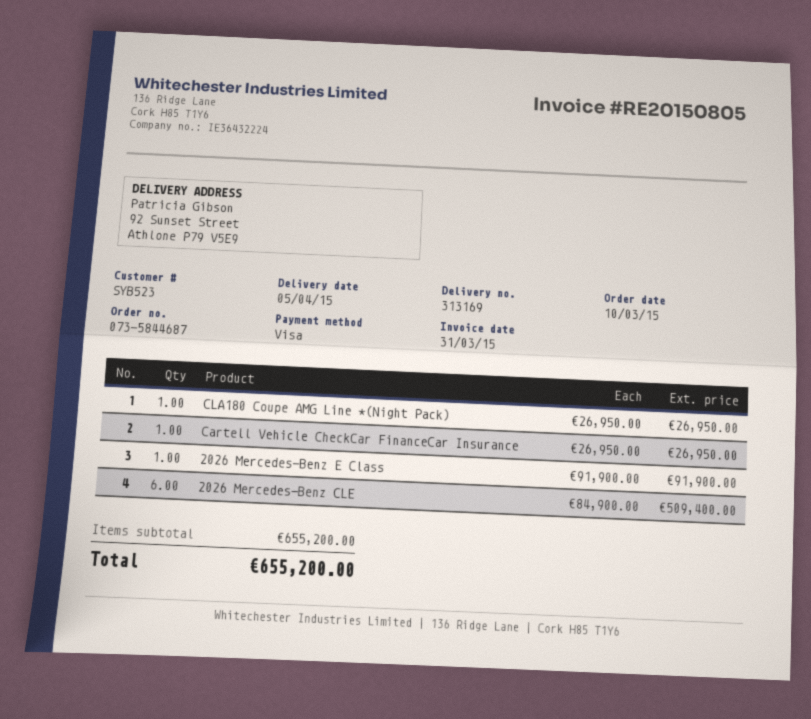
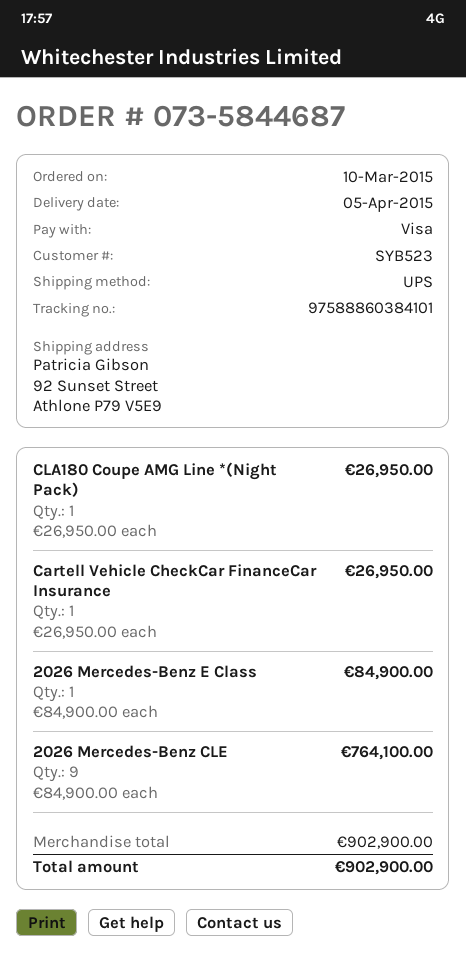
2026 Mercedes-Benz E Class: 1 x 91900.00 = 91900.00 -> 1 x 84900.00 = 84900.00
2026 Mercedes-Benz CLE: 6 x 84900.00 = 509400.00 -> 9 x 84900.00 = 764100.00
subtotal: 655200.00 -> 902900.00
total: 655200.00 -> 902900.00

